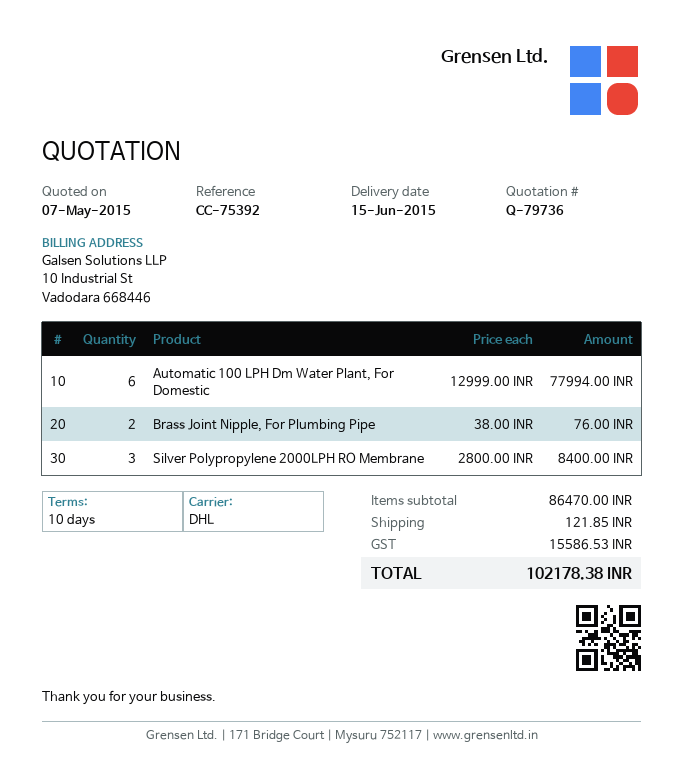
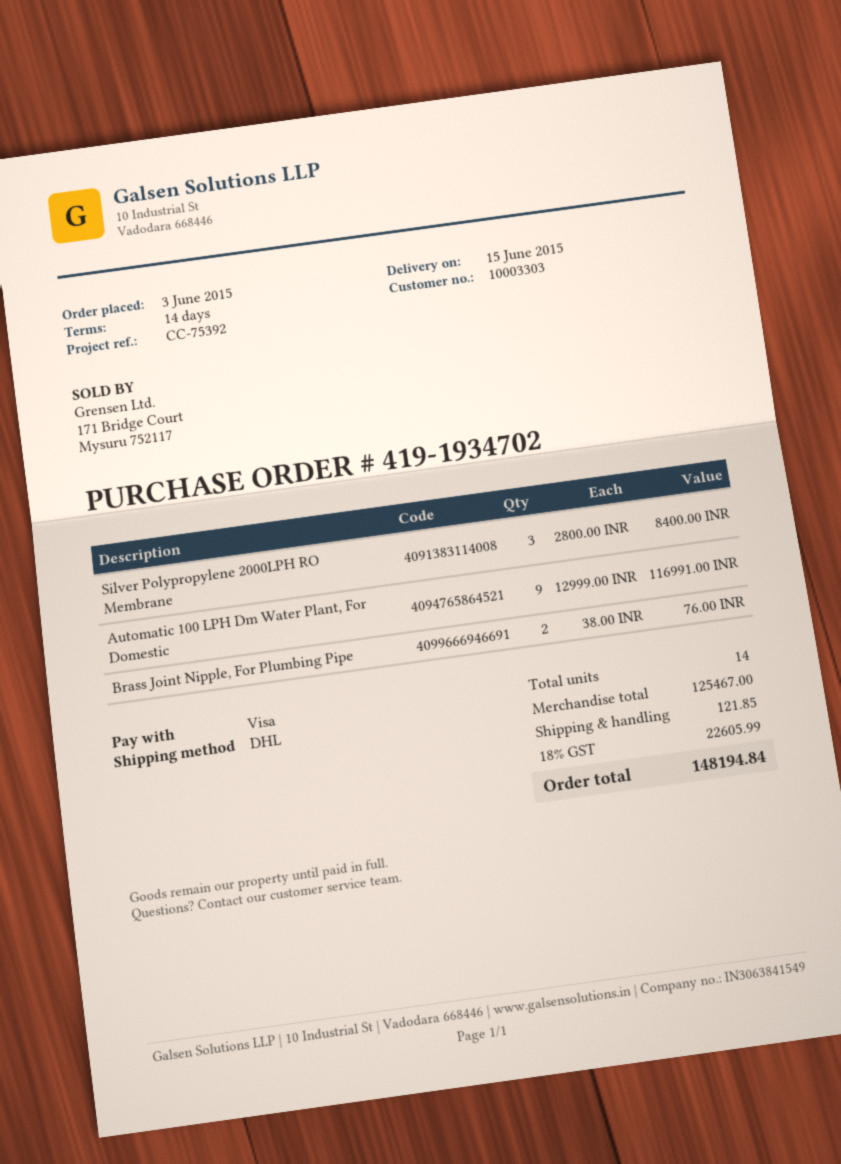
payment terms: 10 days -> 14 days
Automatic 100 LPH Dm Water Plant, For Domestic: 6 x 12999.00 = 77994.00 -> 9 x 12999.00 = 116991.00
subtotal: 86470.00 -> 125467.00
tax: 15586.53 -> 22605.99
total: 102178.38 -> 148194.84

